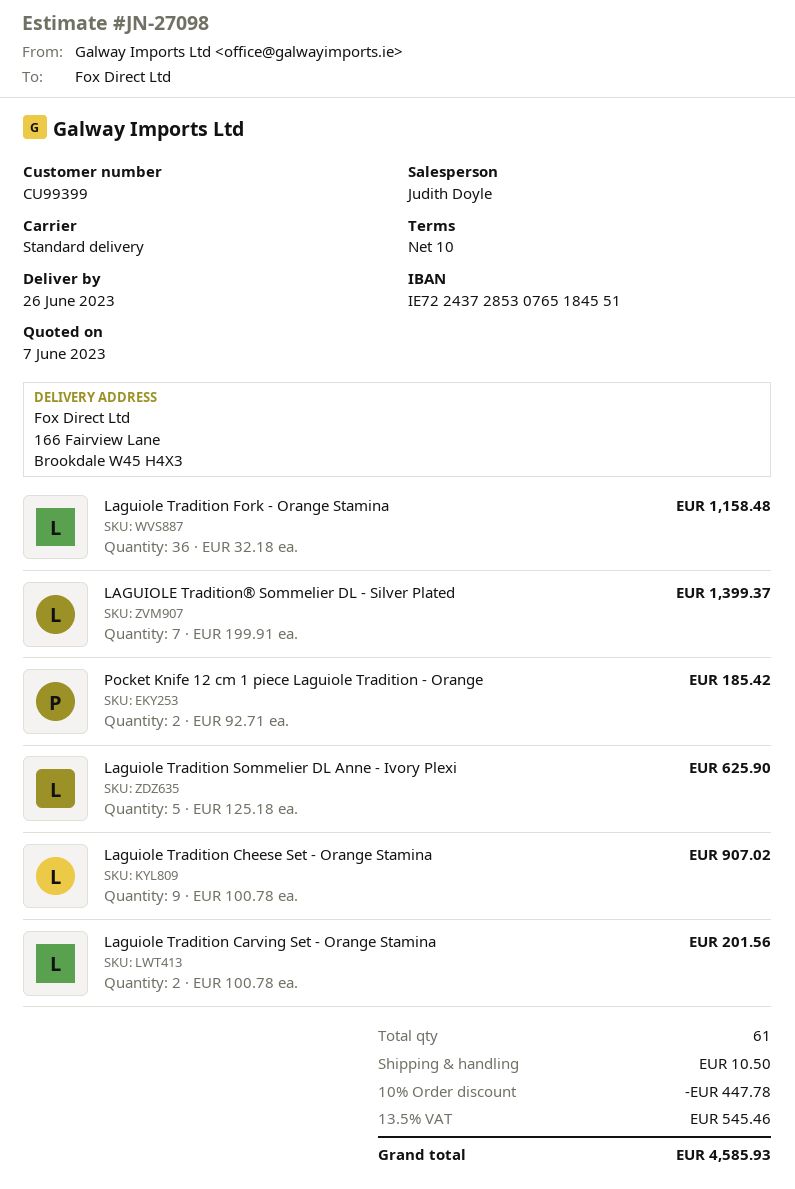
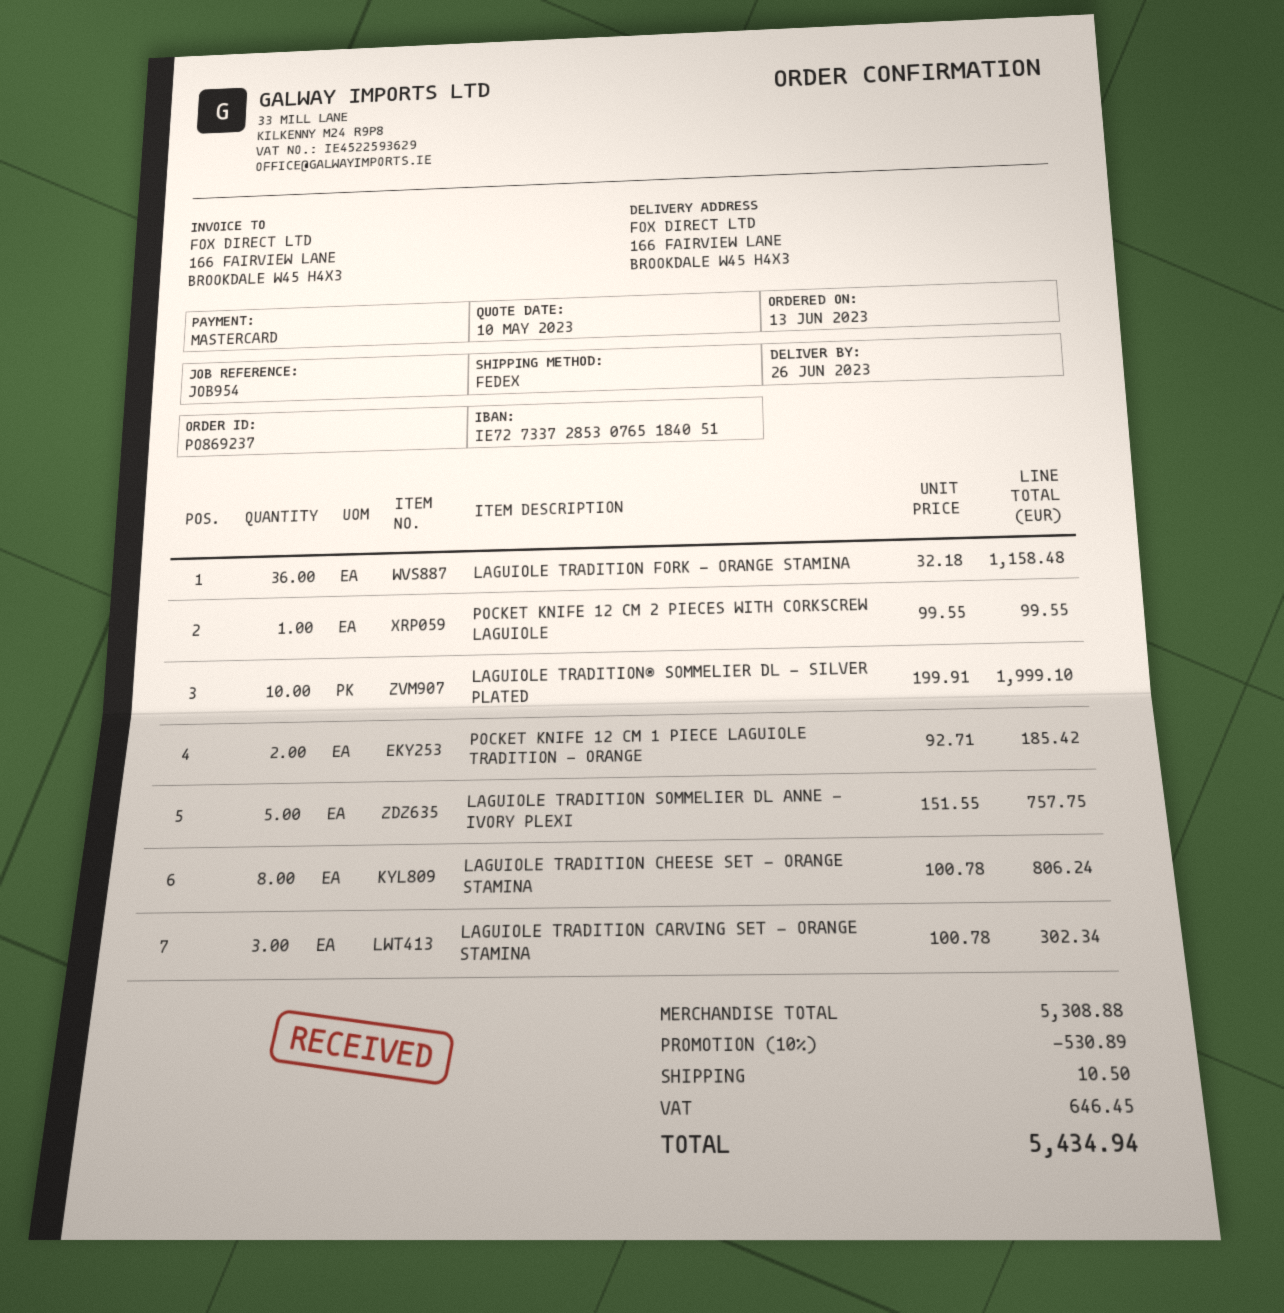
quote date: 2023-06-07 -> 2023-05-10
bank account: IE72243728530765184551 -> IE72733728530765184051
shipping method: standard -> FedEx
LAGUIOLE Tradition® Sommelier DL - Silver Plated: 7 x 199.91 = 1399.37 -> 10 x 199.91 = 1999.10
Laguiole Tradition Sommelier DL Anne - Ivory Plexi: 5 x 125.18 = 625.90 -> 5 x 151.55 = 757.75
Laguiole Tradition Cheese Set - Orange Stamina: 9 x 100.78 = 907.02 -> 8 x 100.78 = 806.24
Laguiole Tradition Carving Set - Orange Stamina: 2 x 100.78 = 201.56 -> 3 x 100.78 = 302.34
POCKET KNIFE 12 CM 2 PIECES WITH CORKSCREW LAGUIOLE: none -> 1 x 99.55 = 99.55
discount: 10% = 447.78 -> 10% = 530.89
tax: 545.46 -> 646.45
total: 4585.93 -> 5434.94

